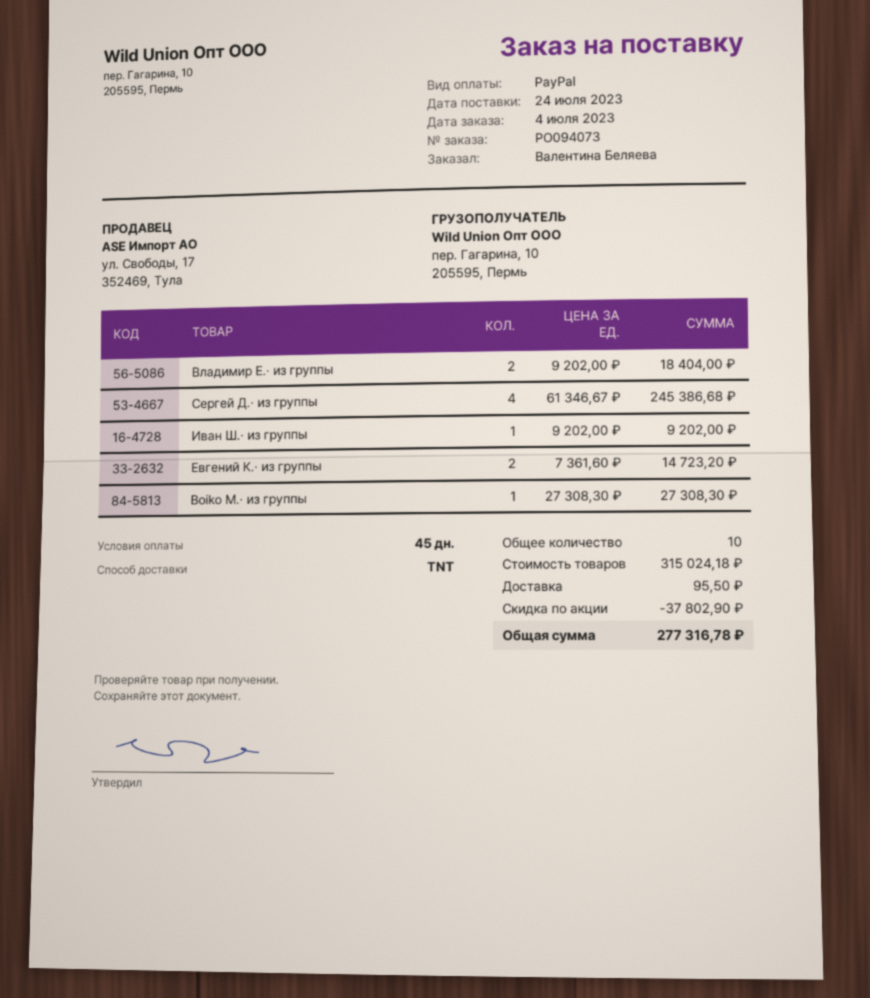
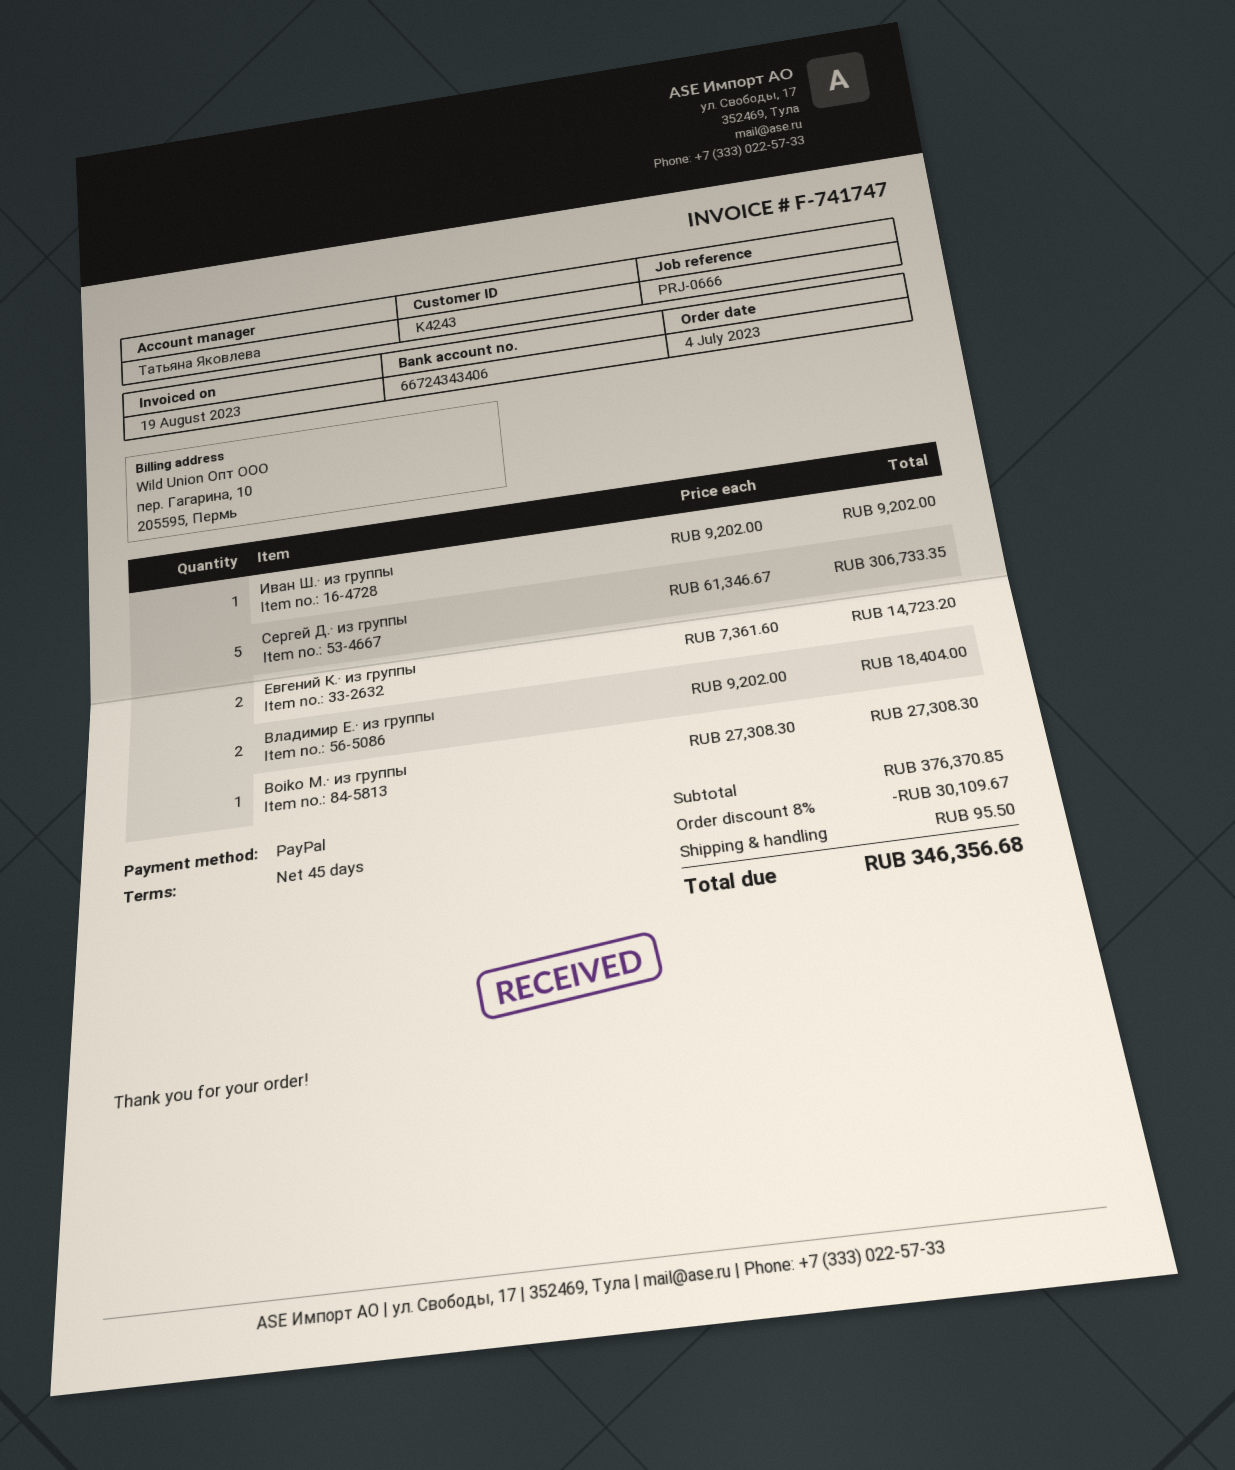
Сергей Д.· из группы: 4 x 61346.67 = 245386.68 -> 5 x 61346.67 = 306733.35
subtotal: 315024.18 -> 376370.85
discount: 37802.90 -> 30109.67
total: 277316.78 -> 346356.68

